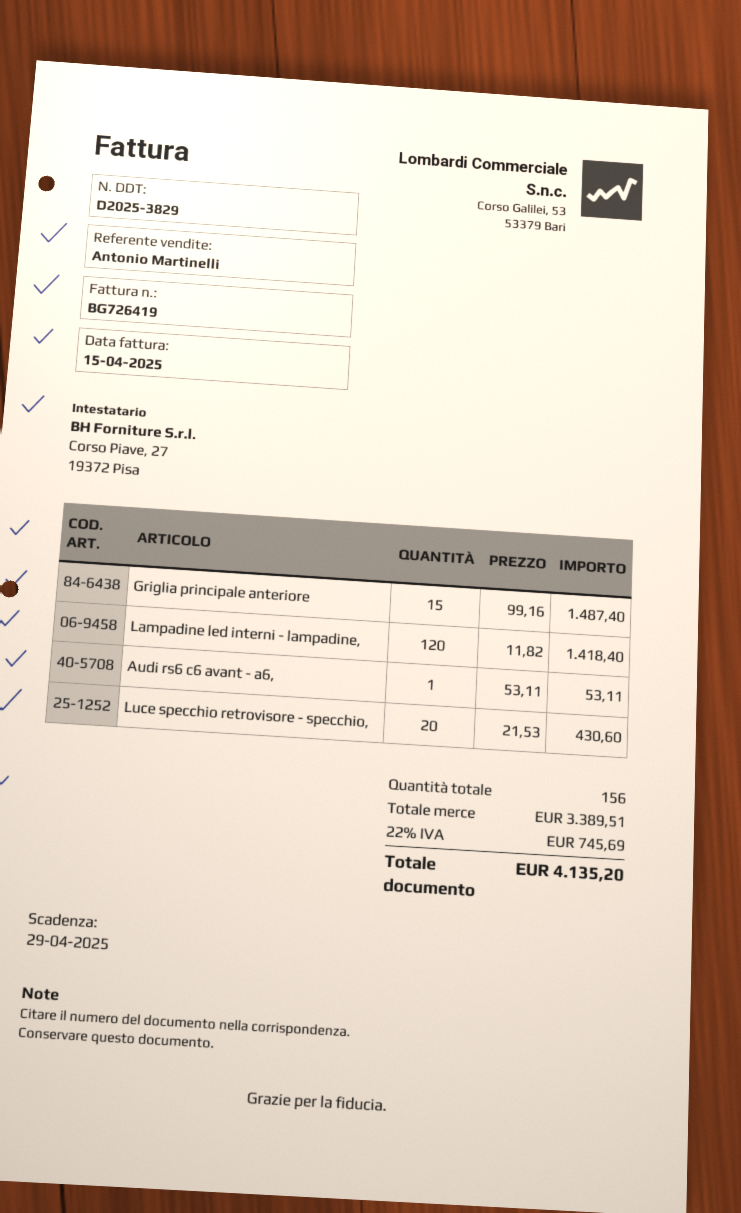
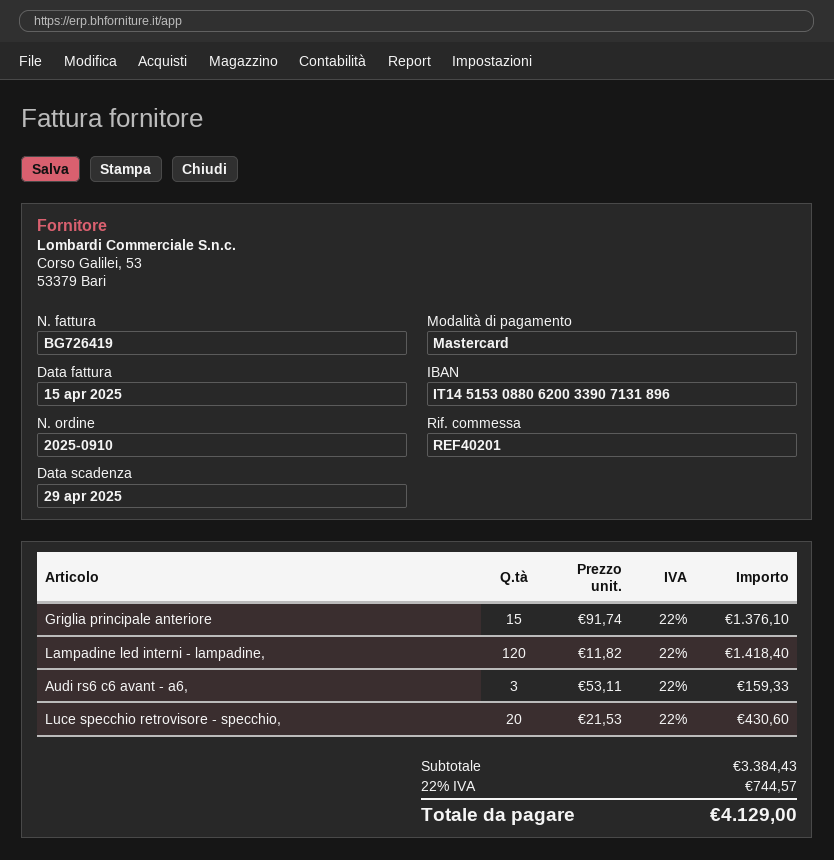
Griglia principale anteriore: 15 x 99.16 = 1487.40 -> 15 x 91.74 = 1376.10
Audi rs6 c6 avant - a6,: 1 x 53.11 = 53.11 -> 3 x 53.11 = 159.33
subtotal: 3389.51 -> 3384.43
tax: 22% = 745.69 -> 22% = 744.57
total: 4135.20 -> 4129.00

